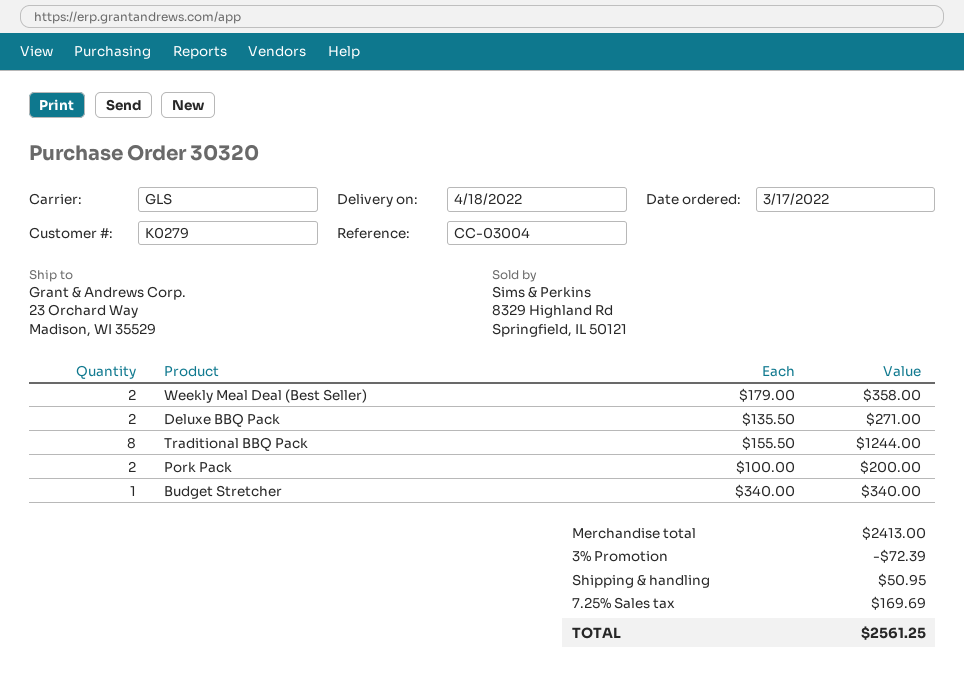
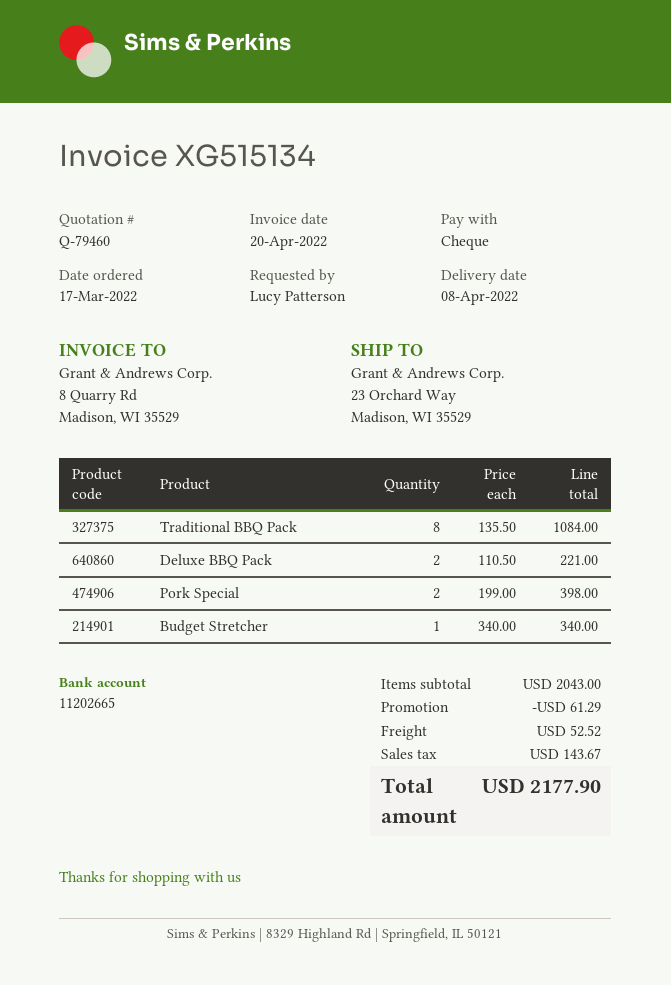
delivery date: 2022-04-18 -> 2022-04-08
Weekly Meal Deal (Best Seller): 2 x 179.00 = 358.00 -> none
Deluxe BBQ Pack: 2 x 135.50 = 271.00 -> 2 x 110.50 = 221.00
Traditional BBQ Pack: 8 x 155.50 = 1244.00 -> 8 x 135.50 = 1084.00
Pork Pack: 2 x 100.00 = 200.00 -> none
Pork Special: none -> 2 x 199.00 = 398.00
subtotal: 2413.00 -> 2043.00
discount: 72.39 -> 61.29
shipping: 50.95 -> 52.52
tax: 169.69 -> 143.67
total: 2561.25 -> 2177.90

